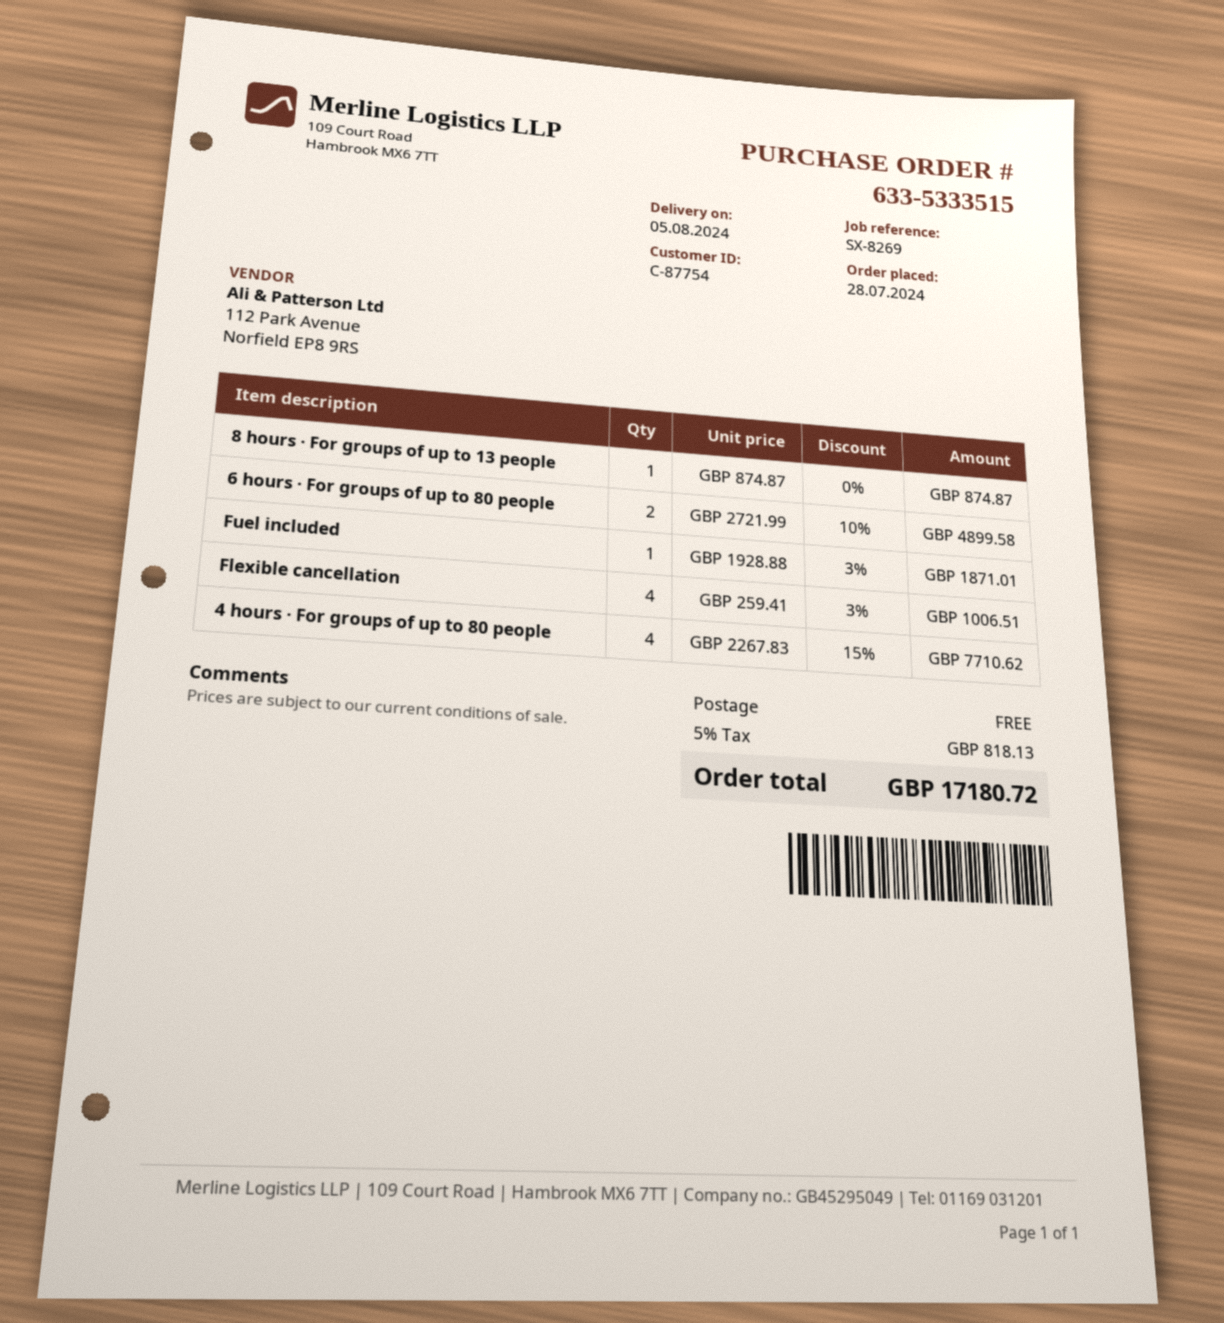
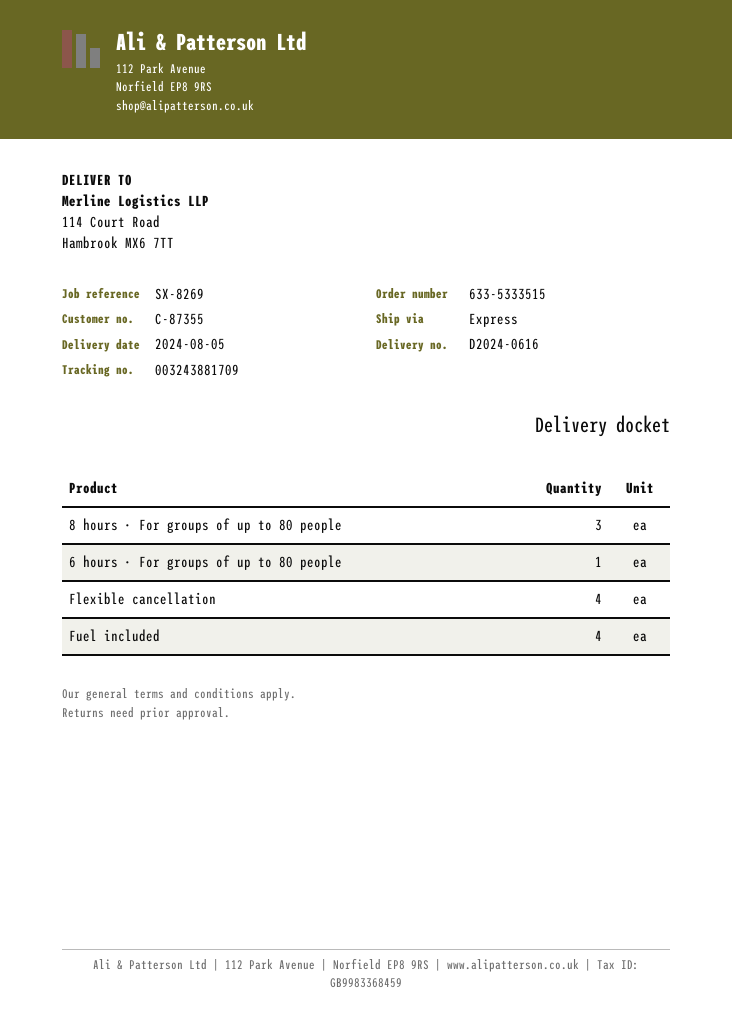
customer number: C-87754 -> C-87355
8 hours · For groups of up to 13 people: 1 -> none
6 hours · For groups of up to 80 people: 2 -> 1
Fuel included: 1 -> 4
4 hours · For groups of up to 80 people: 4 -> none
8 hours · For groups of up to 80 people: none -> 3

